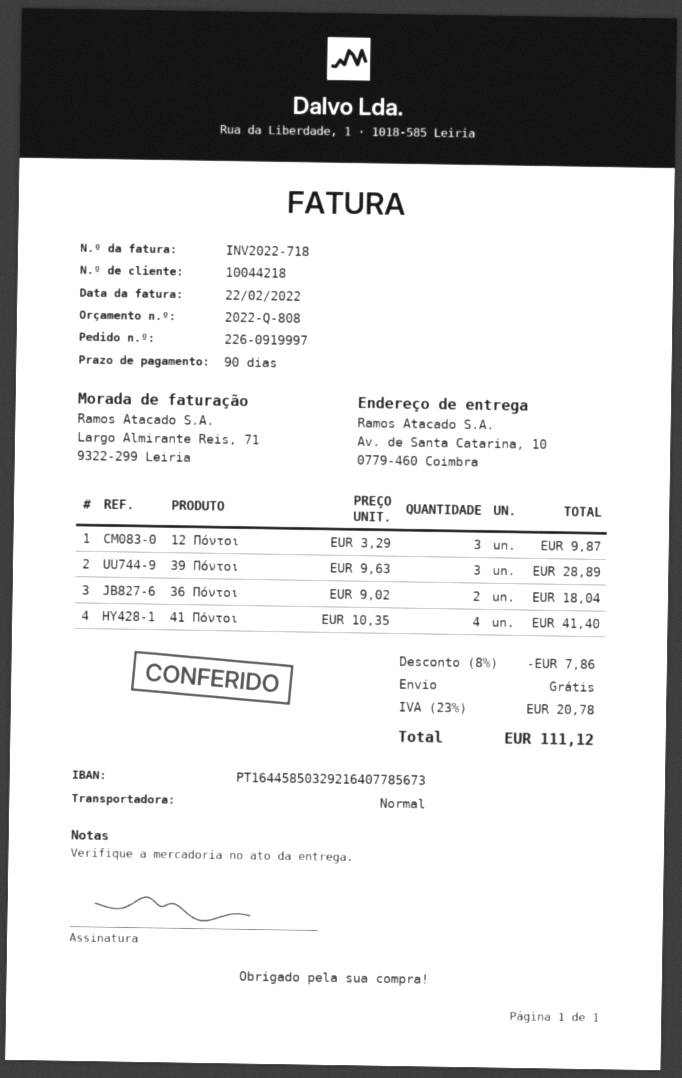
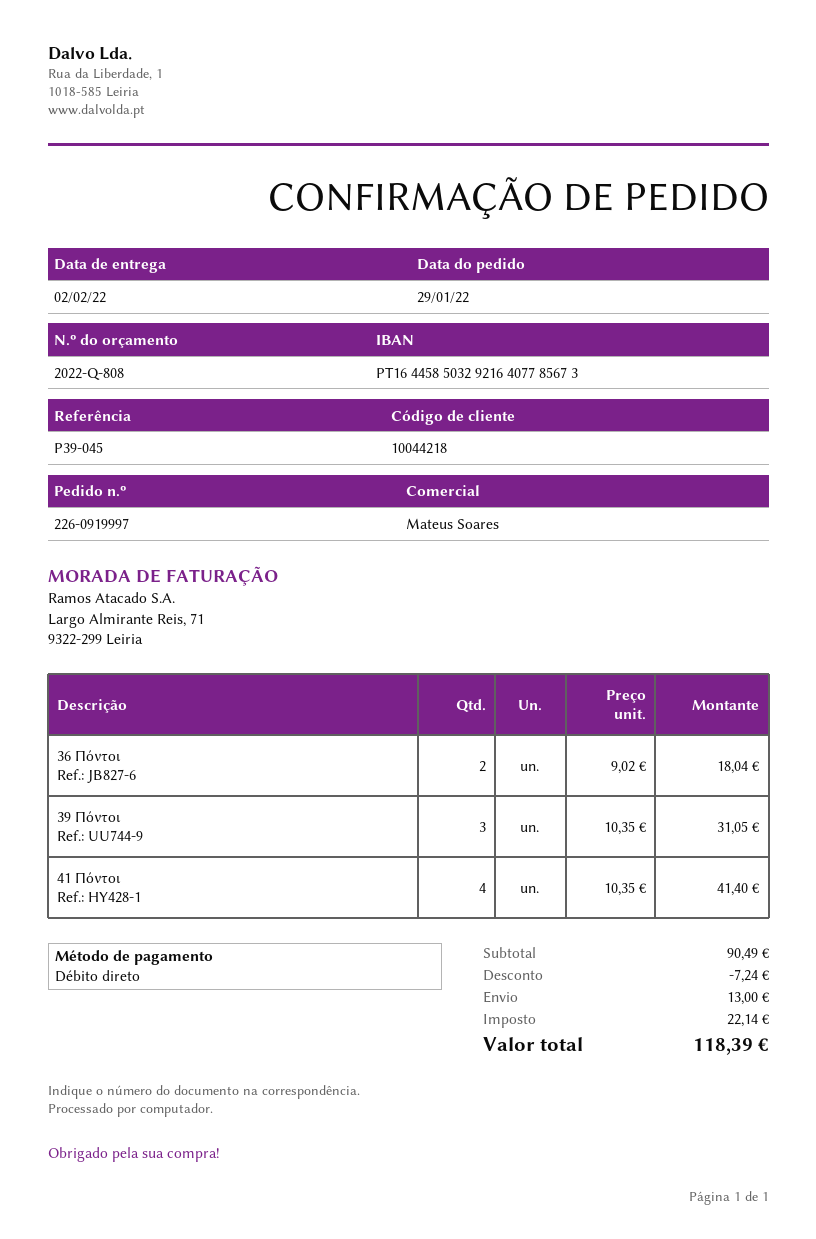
12 Πόντοι: 3 x 3.29 = 9.87 -> none
39 Πόντοι: 3 x 9.63 = 28.89 -> 3 x 10.35 = 31.05
discount: 7.86 -> 7.24
shipping: 0.00 -> 13.00
tax: 20.78 -> 22.14
total: 111.12 -> 118.39

